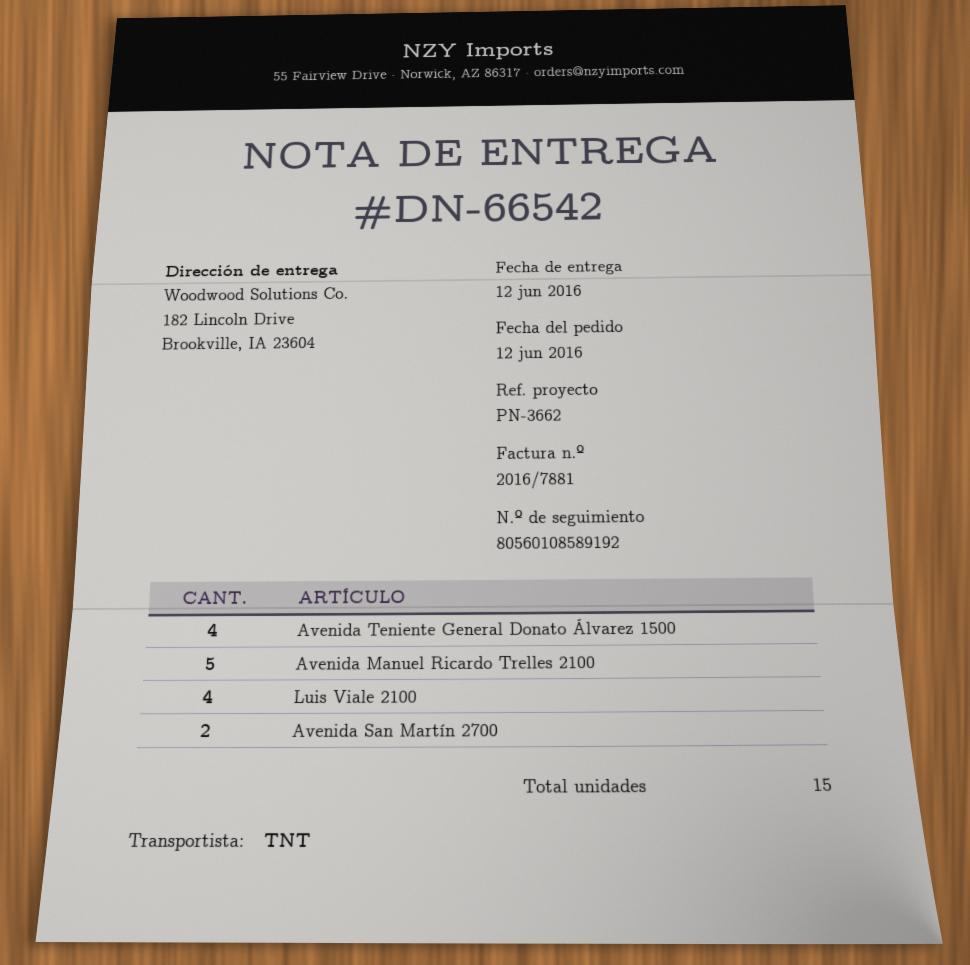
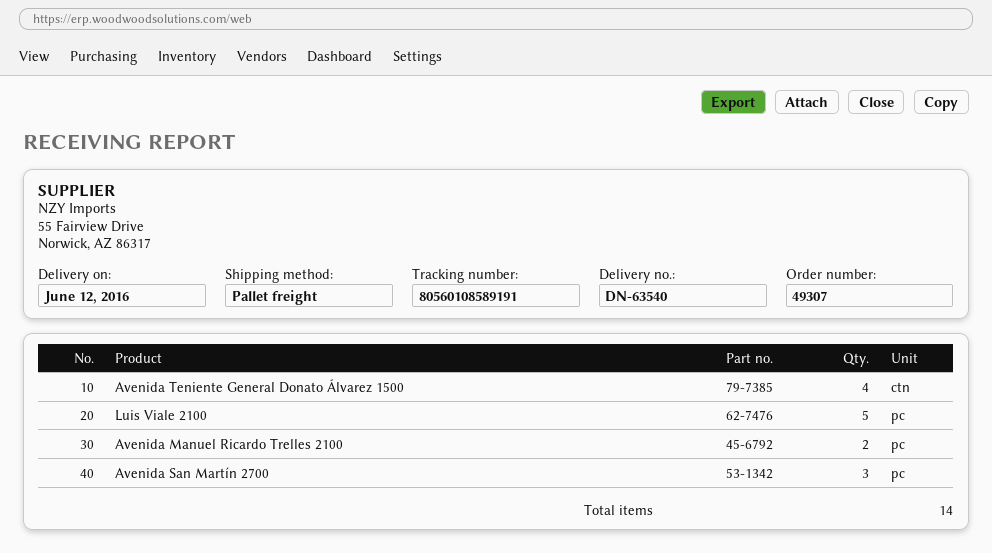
delivery note number: DN-66542 -> DN-63540
shipping method: TNT -> pallet freight
tracking number: 80560108589192 -> 80560108589191
Avenida Manuel Ricardo Trelles 2100: 5 -> 2
Luis Viale 2100: 4 -> 5
Avenida San Martín 2700: 2 -> 3
total quantity: 15 -> 14

